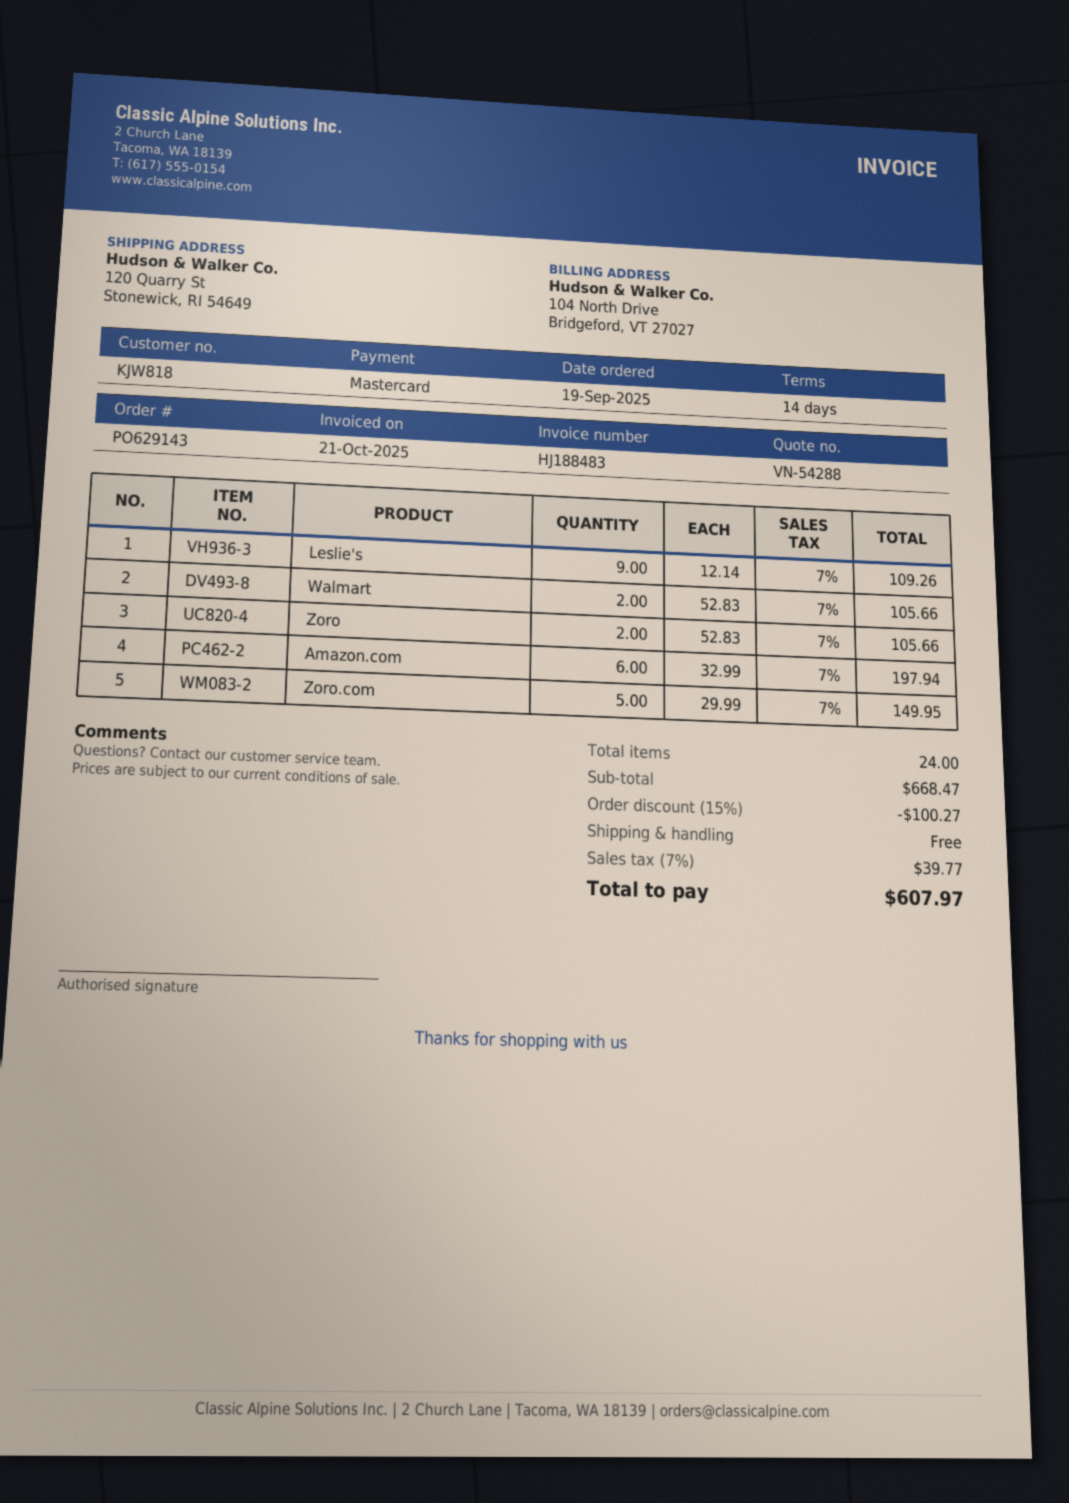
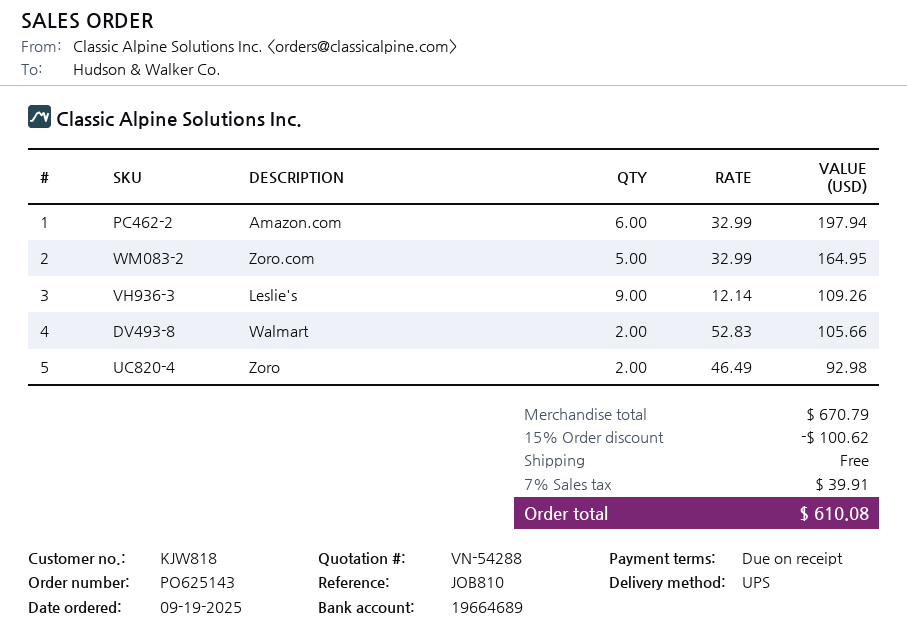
order number: PO629143 -> PO625143
payment terms: 14 days -> on receipt
Zoro: 2 x 52.83 = 105.66 -> 2 x 46.49 = 92.98
Zoro.com: 5 x 29.99 = 149.95 -> 5 x 32.99 = 164.95
subtotal: 668.47 -> 670.79
discount: 15% = 100.27 -> 15% = 100.62
tax: 7% = 39.77 -> 7% = 39.91
total: 607.97 -> 610.08

